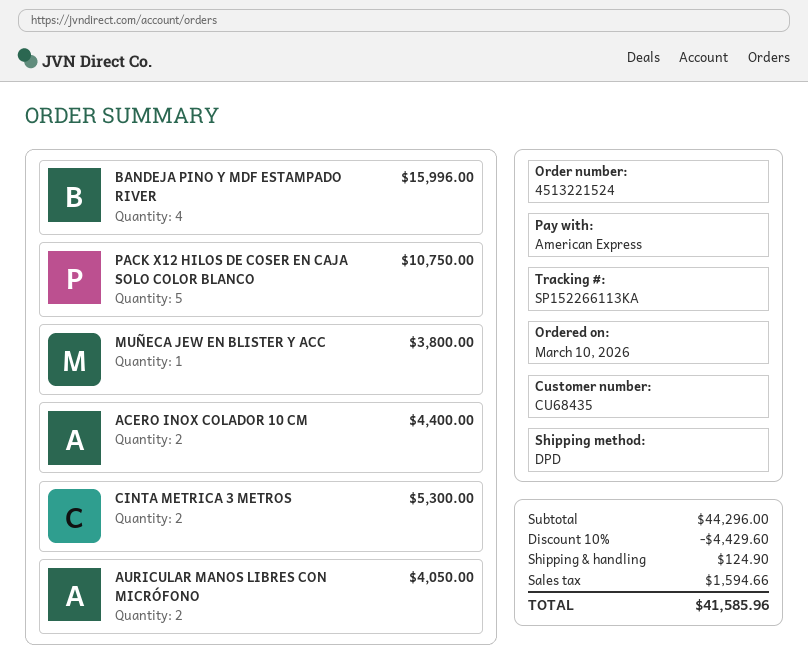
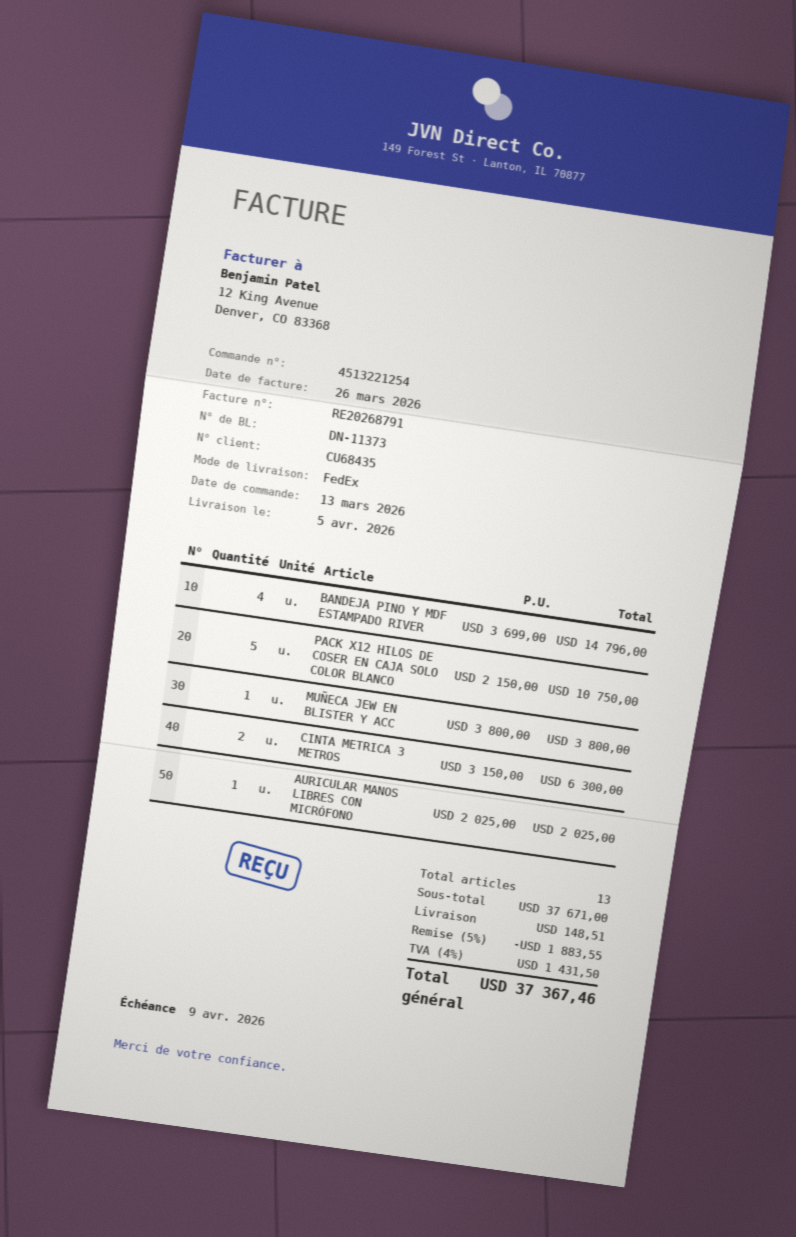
order number: 4513221524 -> 4513221254
order date: 2026-03-10 -> 2026-03-13
shipping method: DPD -> FedEx
BANDEJA PINO Y MDF ESTAMPADO RIVER: 4 for 15996.00 -> 4 for 14796.00
ACERO INOX COLADOR 10 CM: 2 for 4400.00 -> none
CINTA METRICA 3 METROS: 2 for 5300.00 -> 2 for 6300.00
AURICULAR MANOS LIBRES CON MICRÓFONO: 2 for 4050.00 -> 1 for 2025.00
subtotal: 44296.00 -> 37671.00
discount: 10% = 4429.60 -> 5% = 1883.55
shipping: 124.90 -> 148.51
tax: 1594.66 -> 1431.50
total: 41585.96 -> 37367.46

